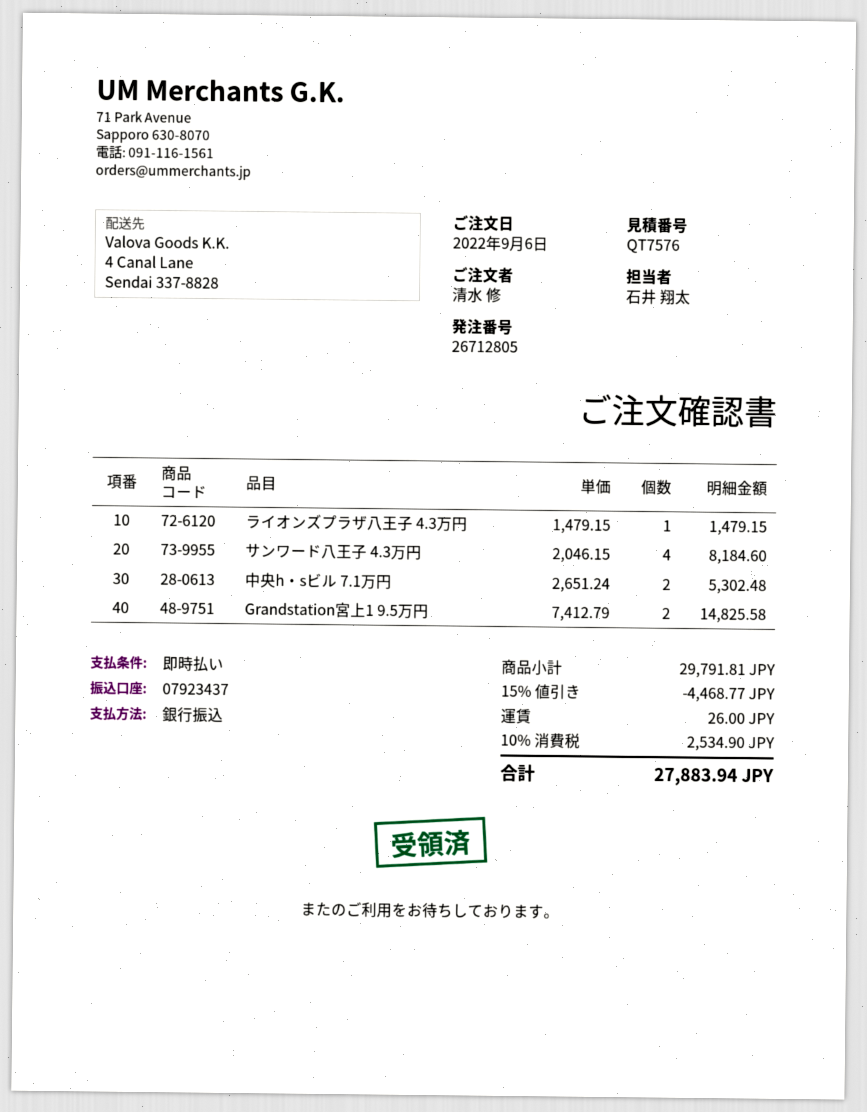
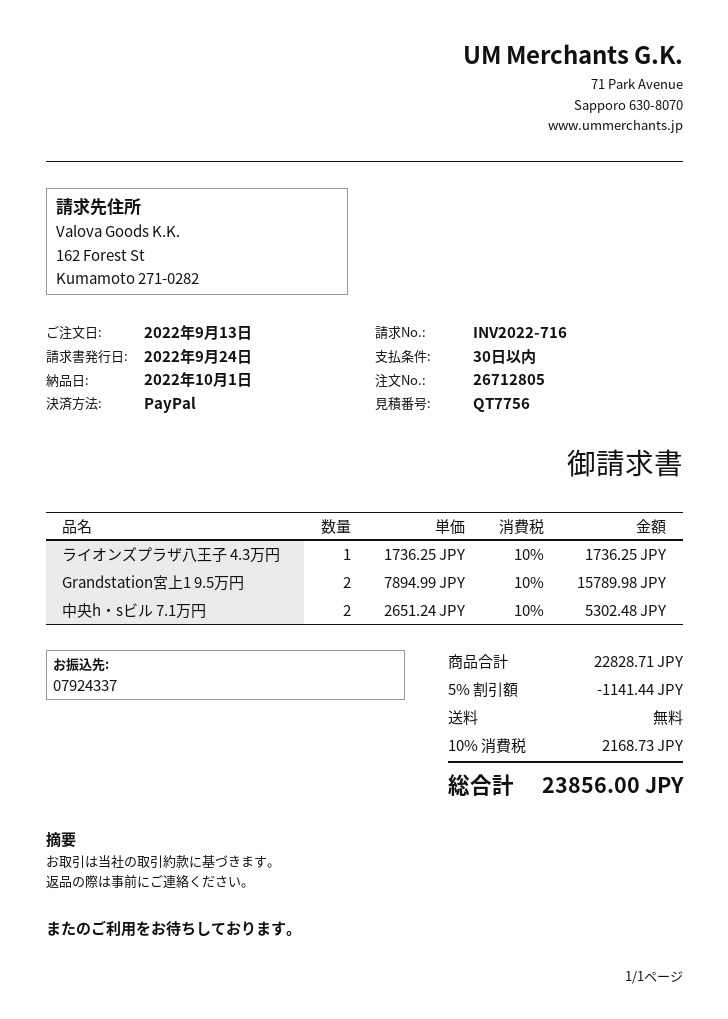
quote number: QT7576 -> QT7756
order date: 2022-09-06 -> 2022-09-13
payment terms: on receipt -> 30 days
payment method: bank transfer -> PayPal
bank account: 07923437 -> 07924337
ライオンズプラザ八王子 4.3万円: 1 x 1479.15 = 1479.15 -> 1 x 1736.25 = 1736.25
サンワード八王子 4.3万円: 4 x 2046.15 = 8184.60 -> none
Grandstation宮上1 9.5万円: 2 x 7412.79 = 14825.58 -> 2 x 7894.99 = 15789.98
subtotal: 29791.81 -> 22828.71
discount: 15% = 4468.77 -> 5% = 1141.44
shipping: 26.00 -> 0.00
tax: 10% = 2534.90 -> 10% = 2168.73
total: 27883.94 -> 23856.00

